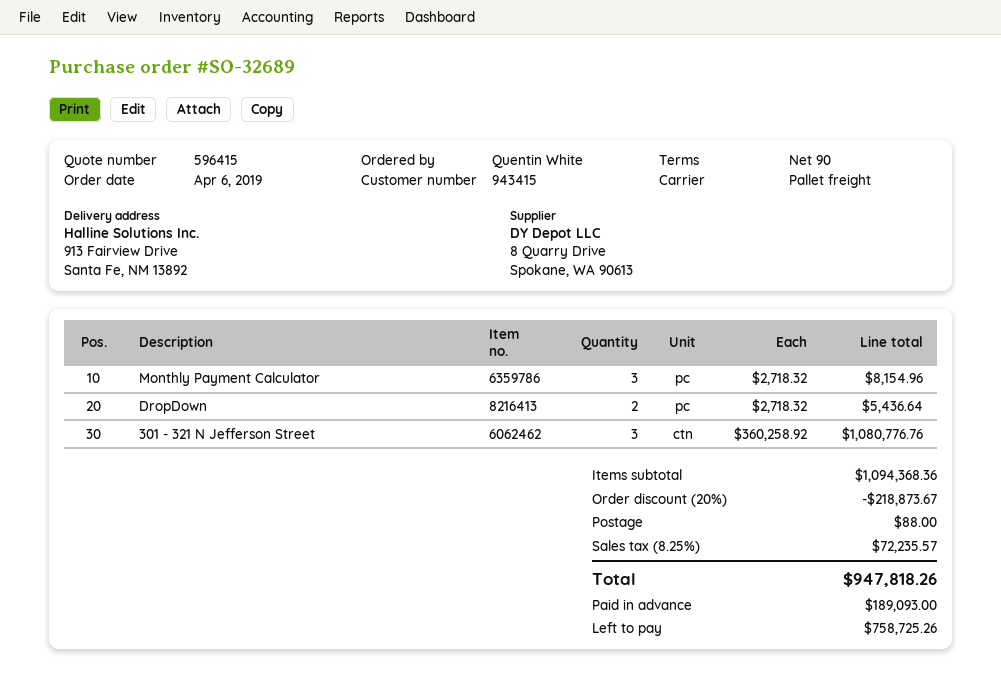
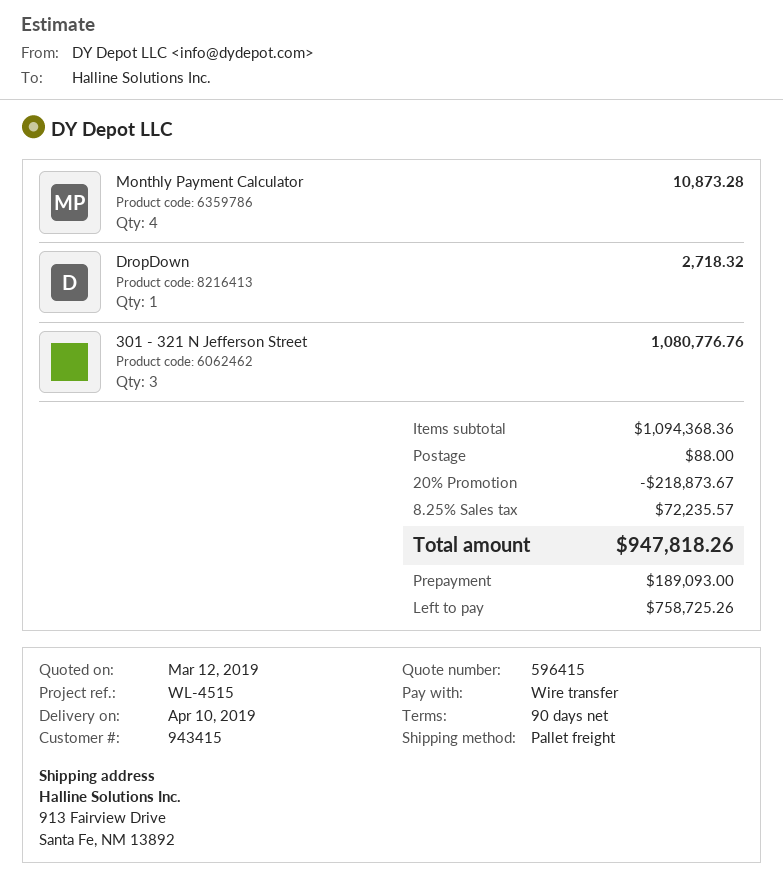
Monthly Payment Calculator: 3 for 8154.96 -> 4 for 10873.28
DropDown: 2 for 5436.64 -> 1 for 2718.32

